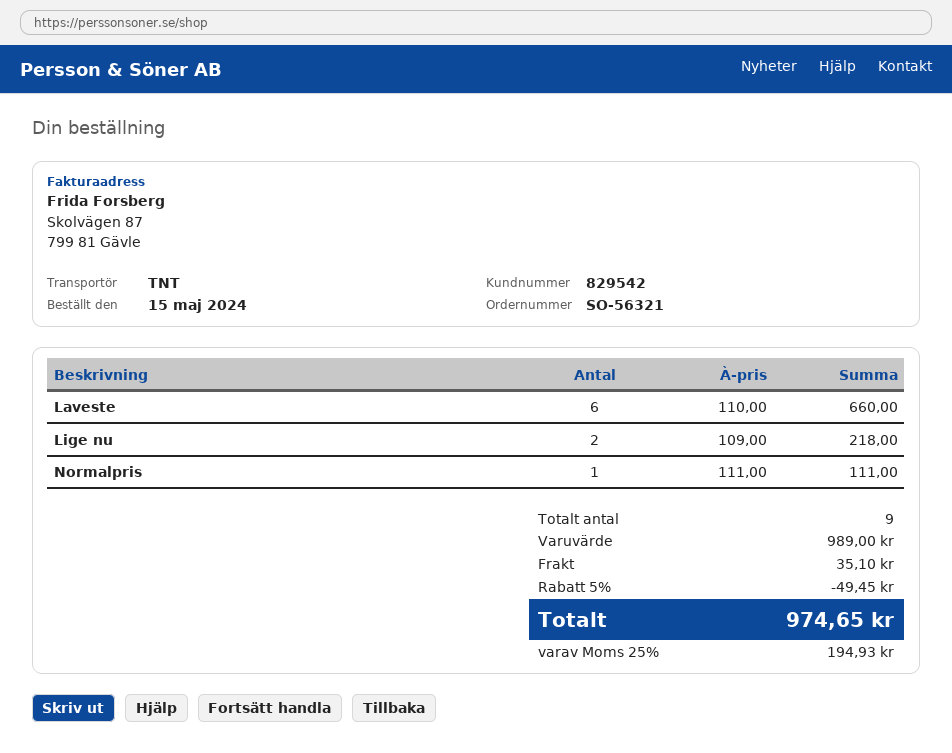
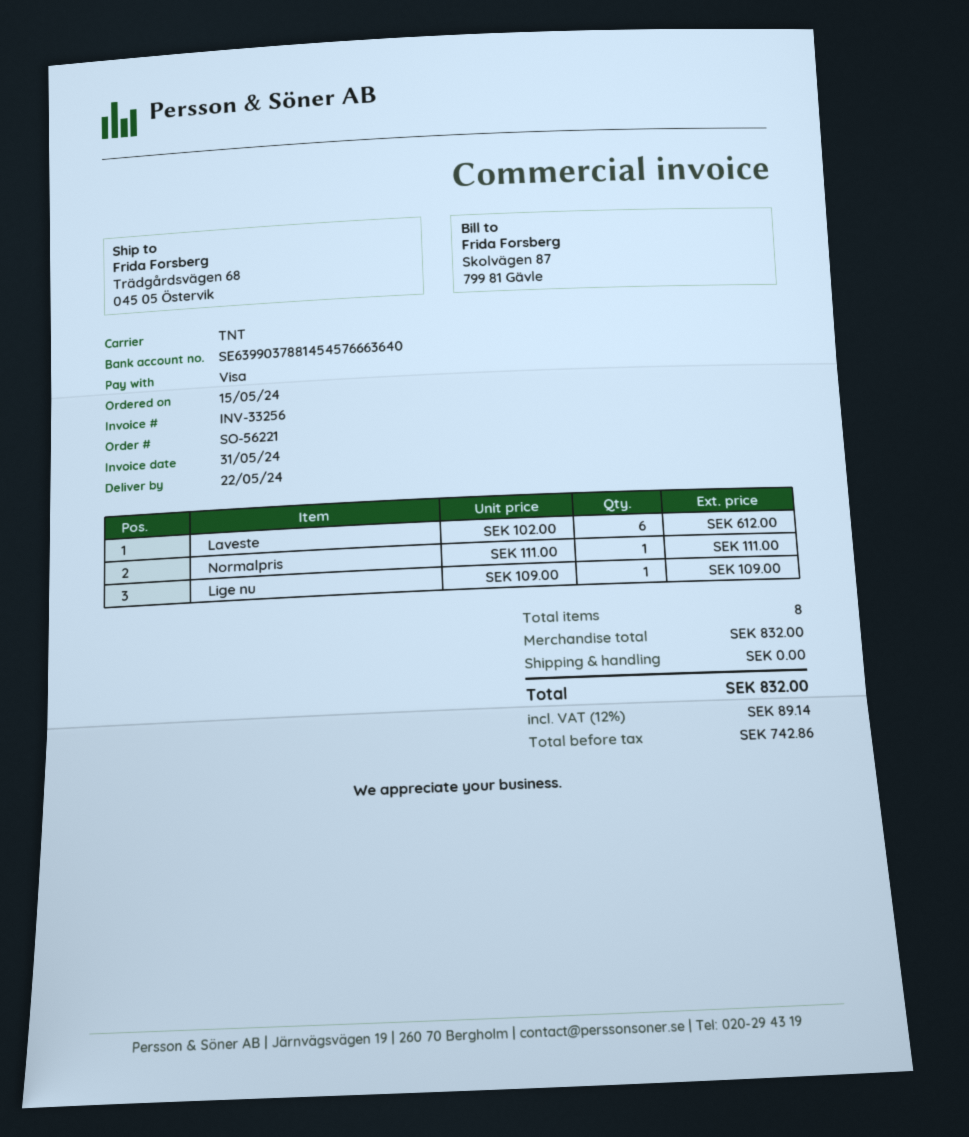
order number: SO-56321 -> SO-56221
Laveste: 6 x 110.00 = 660.00 -> 6 x 102.00 = 612.00
Lige nu: 2 x 109.00 = 218.00 -> 1 x 109.00 = 109.00
total quantity: 9 -> 8
subtotal: 989.00 -> 832.00
discount: 5% = 49.45 -> none
shipping: 35.10 -> 0.00
tax: 25% = 194.93 -> 12% = 89.14
total: 974.65 -> 832.00

